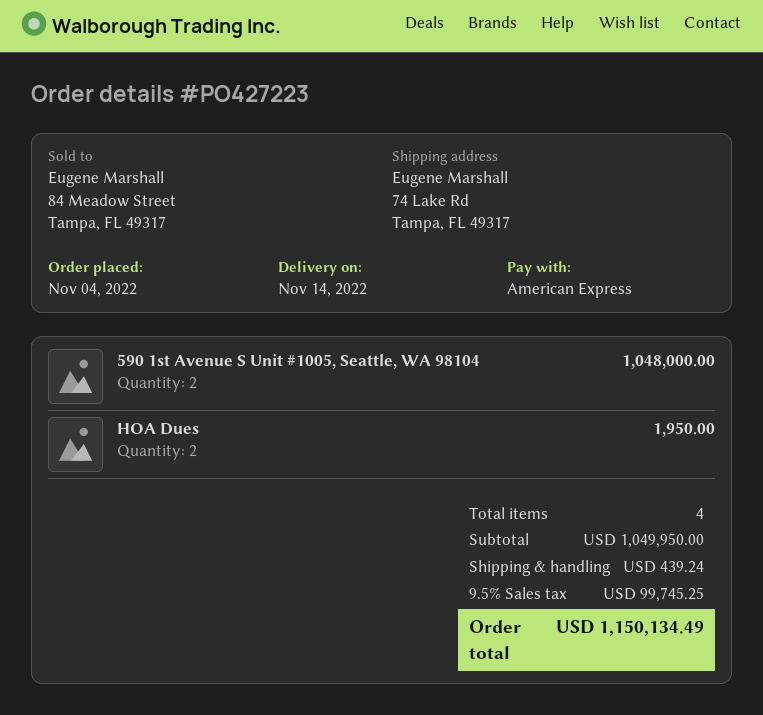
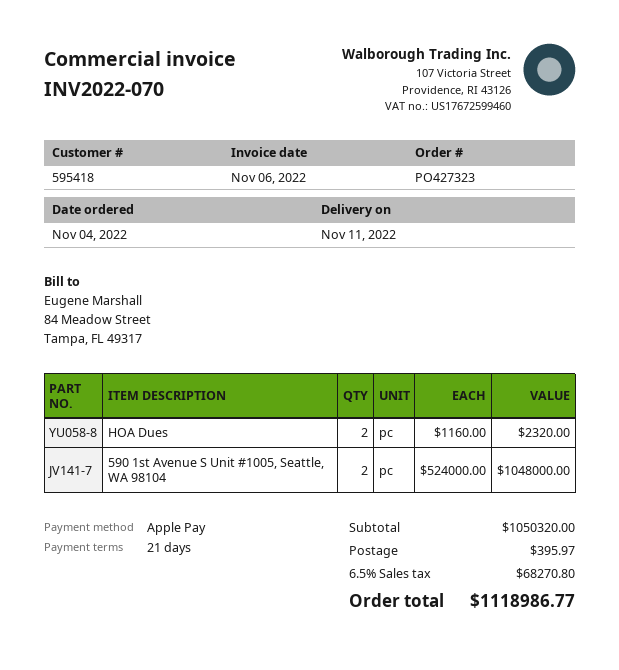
order number: PO427223 -> PO427323
delivery date: 2022-11-14 -> 2022-11-11
payment method: American Express -> Apple Pay
HOA Dues: 2 for 1950.00 -> 2 for 2320.00
subtotal: 1049950.00 -> 1050320.00
shipping: 439.24 -> 395.97
tax: 9.5% = 99745.25 -> 6.5% = 68270.80
total: 1150134.49 -> 1118986.77

